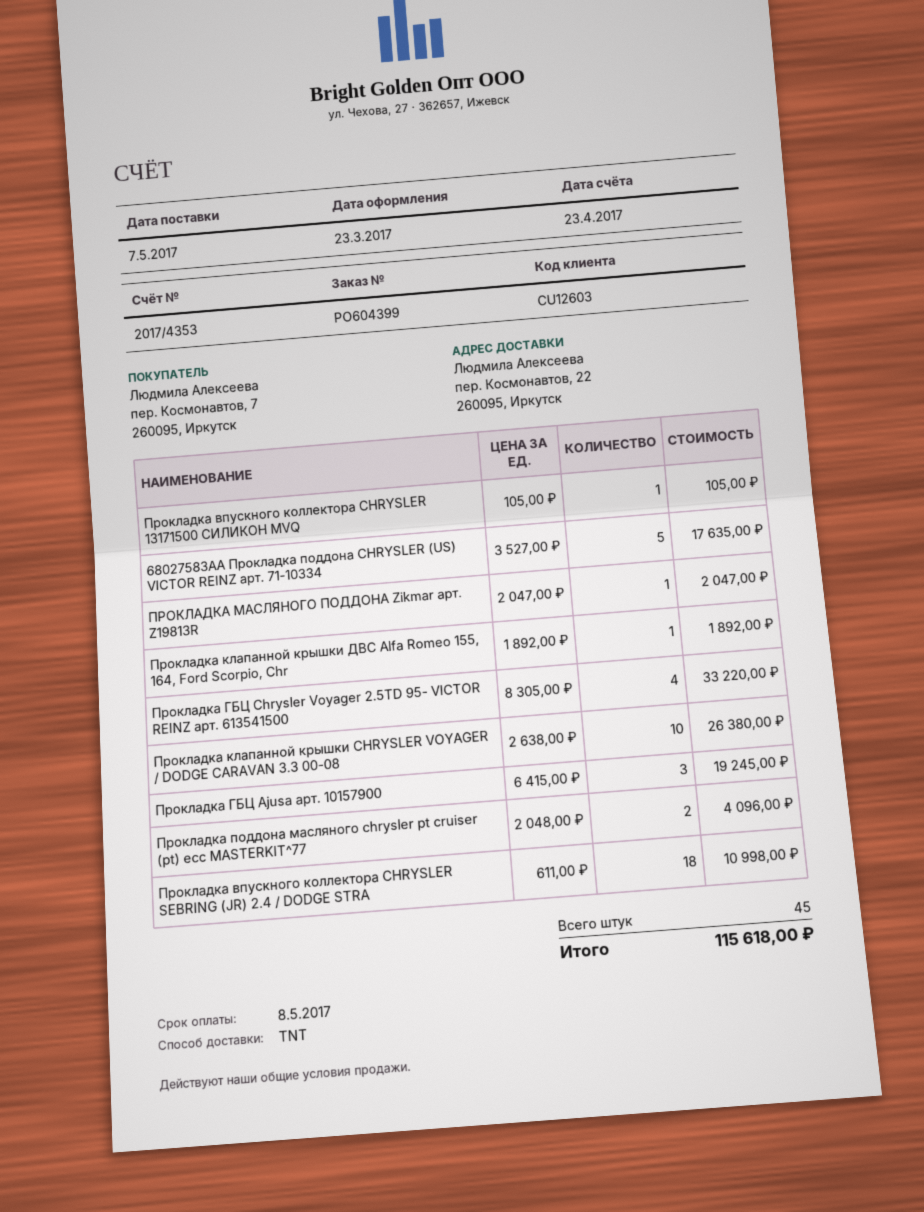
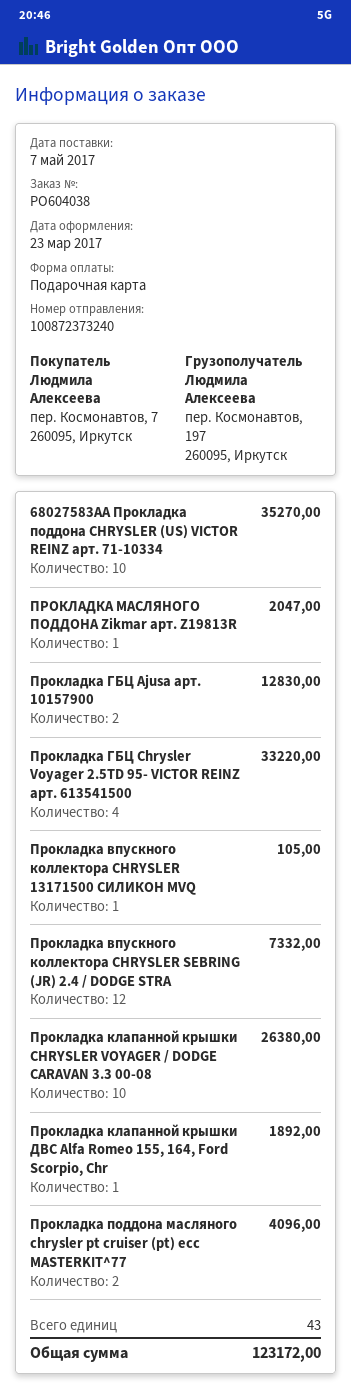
order number: PO604399 -> PO604038
ship to: пер. Космонавтов, 22, 260095, Иркутск -> пер. Космонавтов, 197, 260095, Иркутск
68027583AA Прокладка поддона CHRYSLER (US) VICTOR REINZ арт. 71-10334: 5 for 17635.00 -> 10 for 35270.00
Прокладка ГБЦ Ajusa арт. 10157900: 3 for 19245.00 -> 2 for 12830.00
Прокладка впускного коллектора CHRYSLER SEBRING (JR) 2.4 / DODGE STRA: 18 for 10998.00 -> 12 for 7332.00
total quantity: 45 -> 43
total: 115618.00 -> 123172.00

